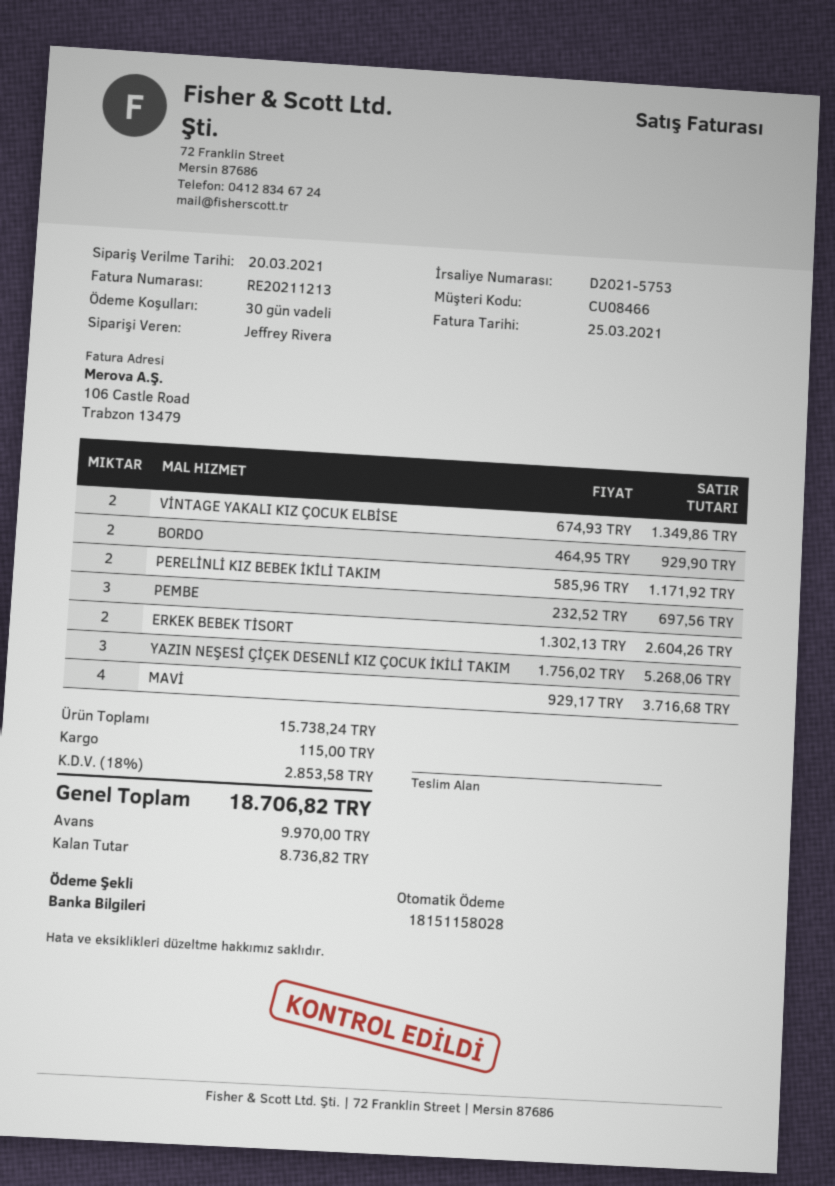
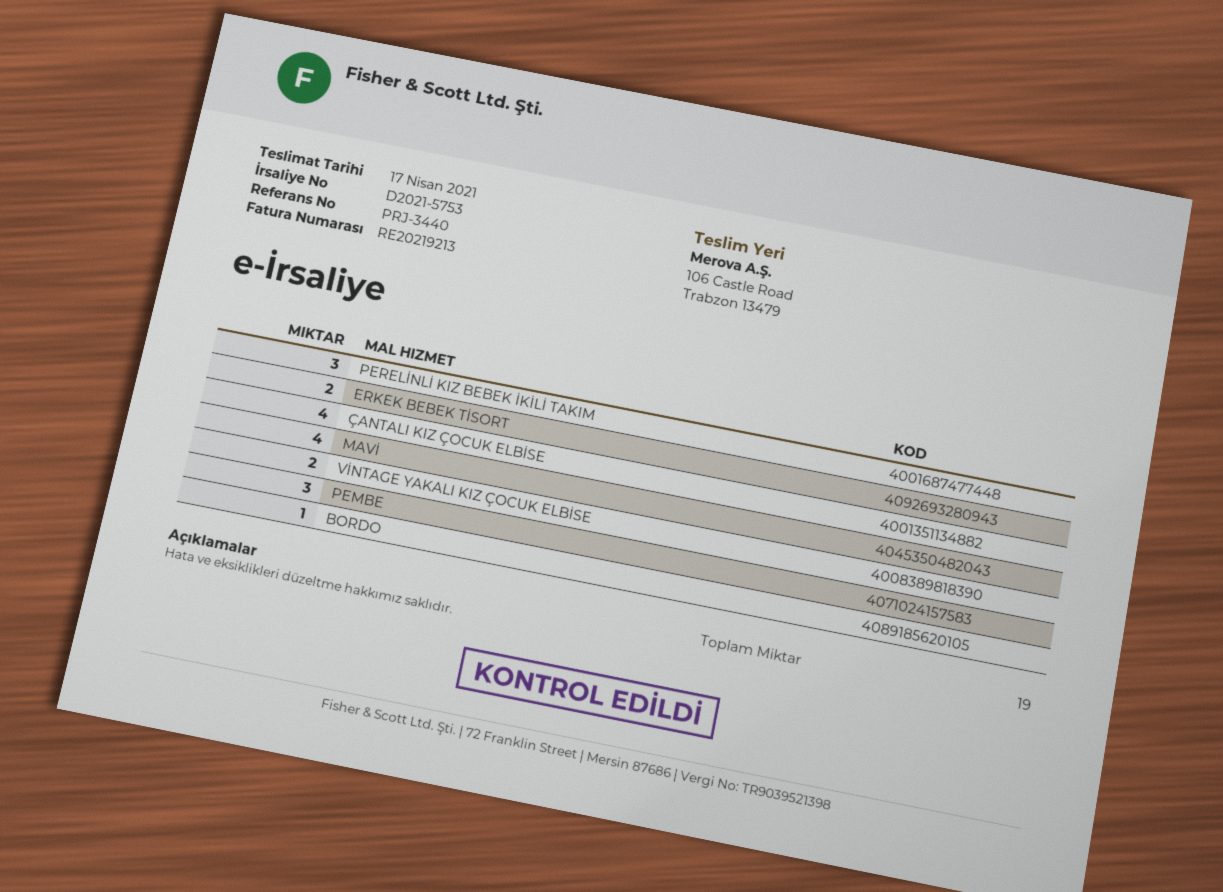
invoice number: RE20211213 -> RE20219213
BORDO: 2 -> 1
PERELİNLİ KIZ BEBEK İKİLİ TAKIM: 2 -> 3
YAZIN NEŞESİ ÇİÇEK DESENLİ KIZ ÇOCUK İKİLİ TAKIM: 3 -> none
ÇANTALI KIZ ÇOCUK ELBİSE: none -> 4

